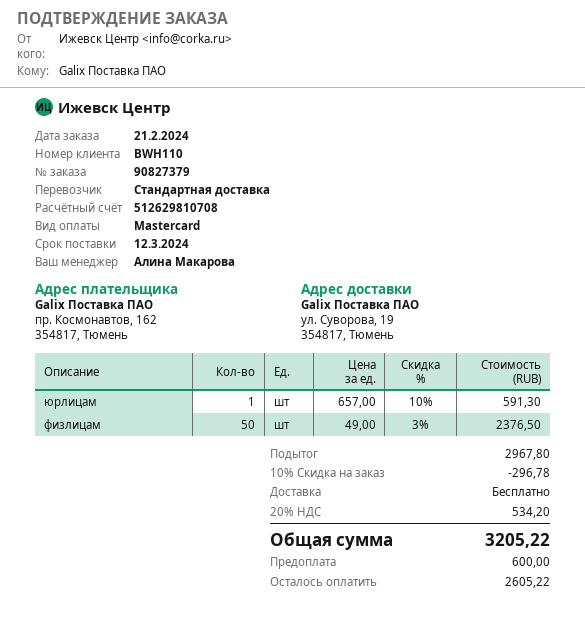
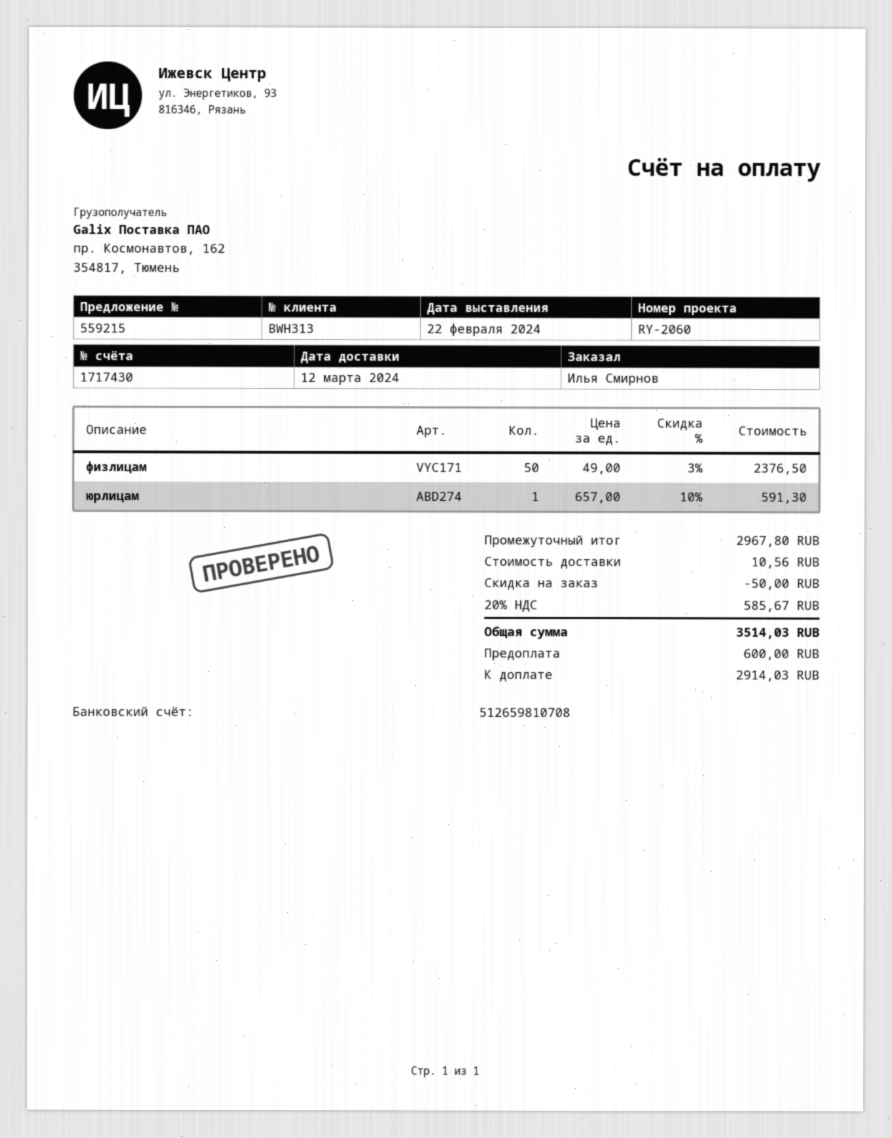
customer number: BWH110 -> BWH313
bank account: 512629810708 -> 512659810708
ship to: ул. Суворова, 19, 354817, Тюмень -> пр. Космонавтов, 162, 354817, Тюмень
discount: 296.78 -> 50.00
shipping: 0.00 -> 10.56
tax: 20% = 534.20 -> 20% = 585.67
total: 3205.22 -> 3514.03
balance: 2605.22 -> 2914.03

